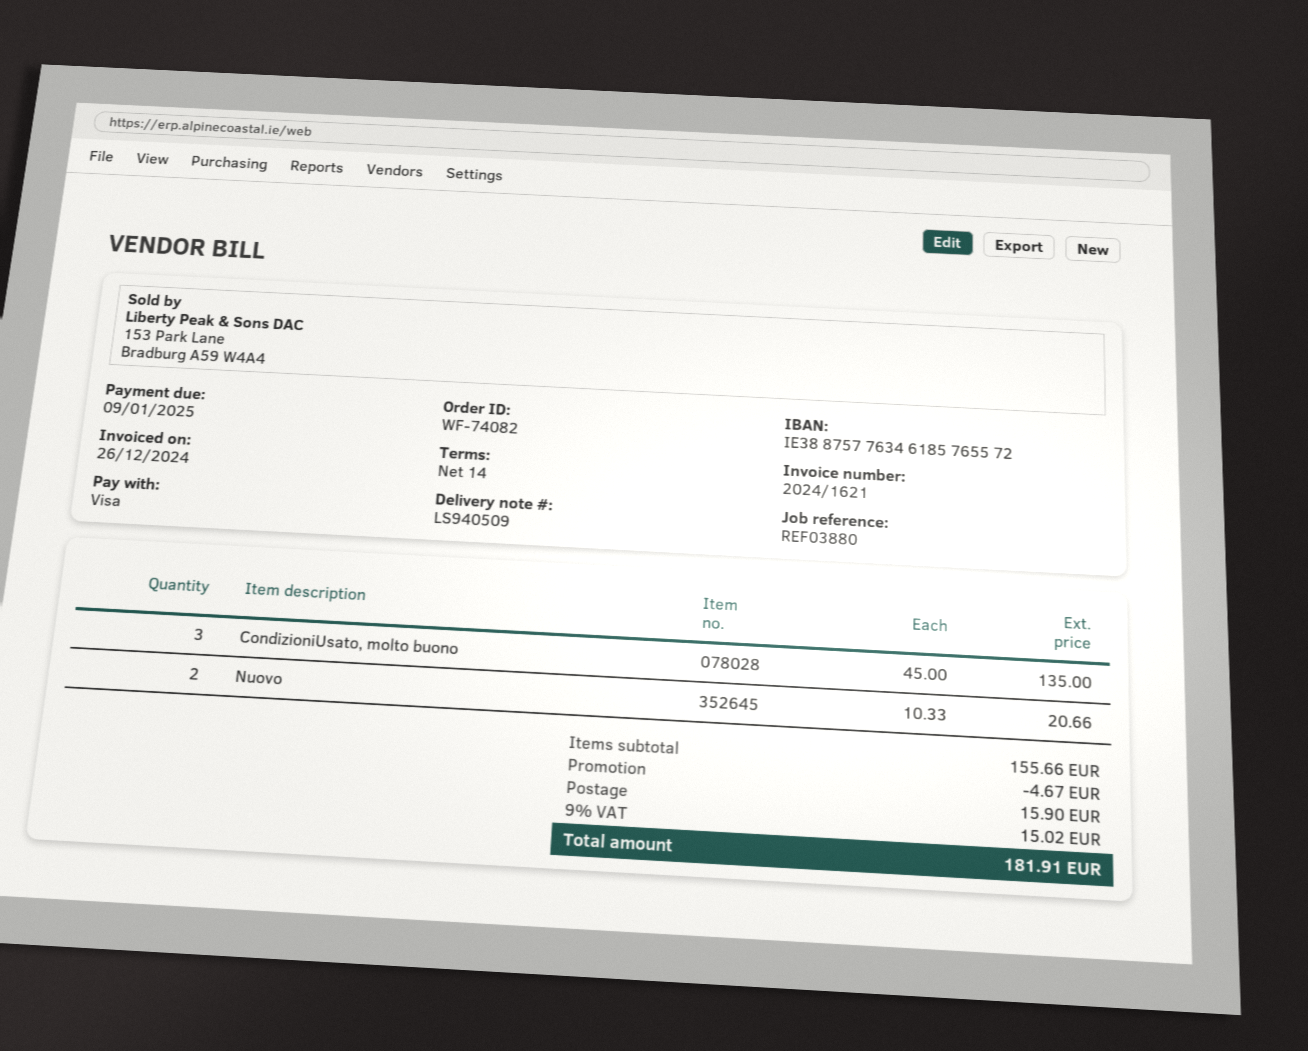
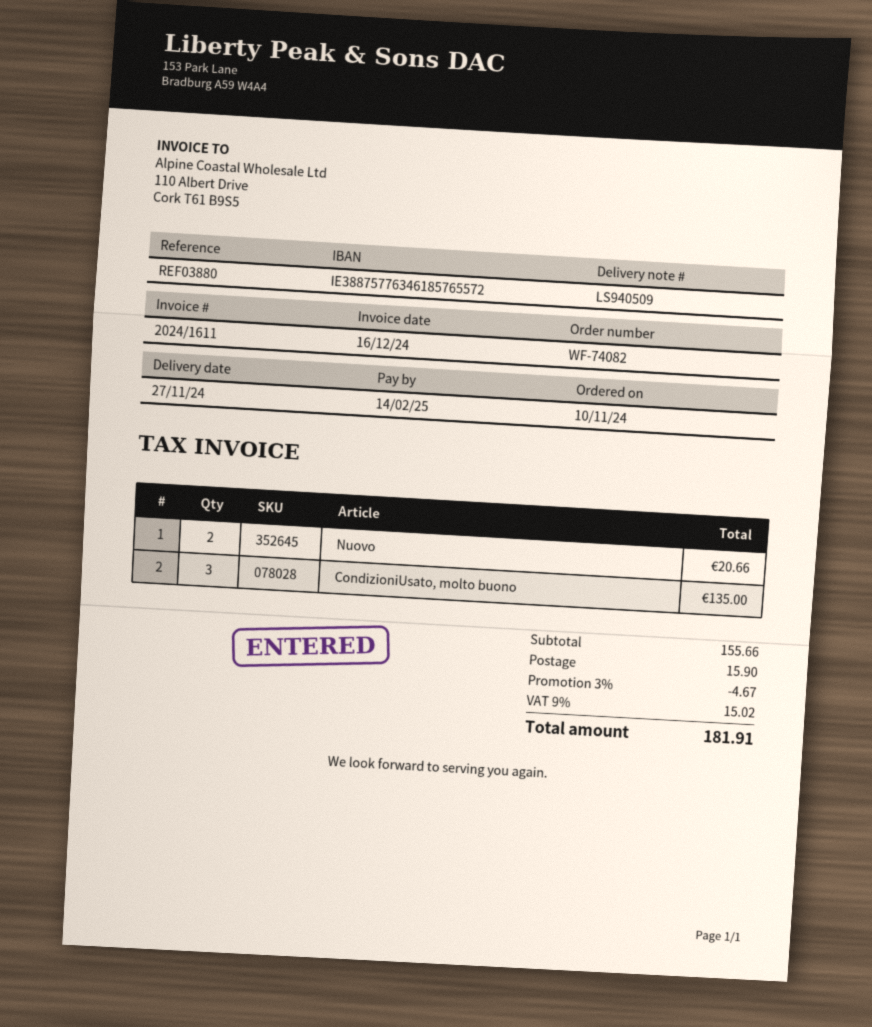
invoice number: 2024/1621 -> 2024/1611
invoice date: 2024-12-26 -> 2024-12-16
due date: 2025-01-09 -> 2025-02-14

